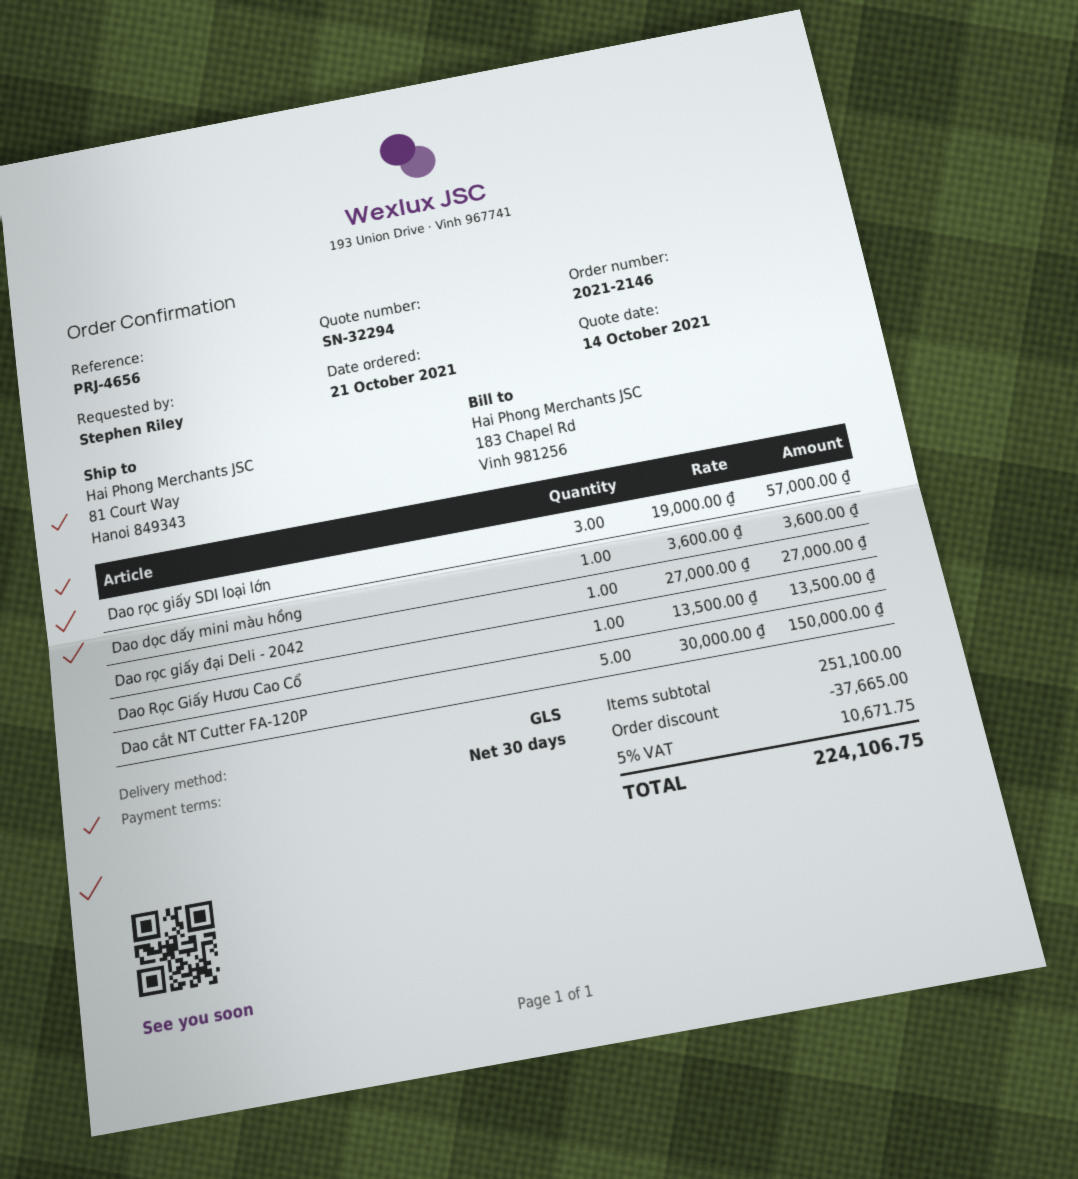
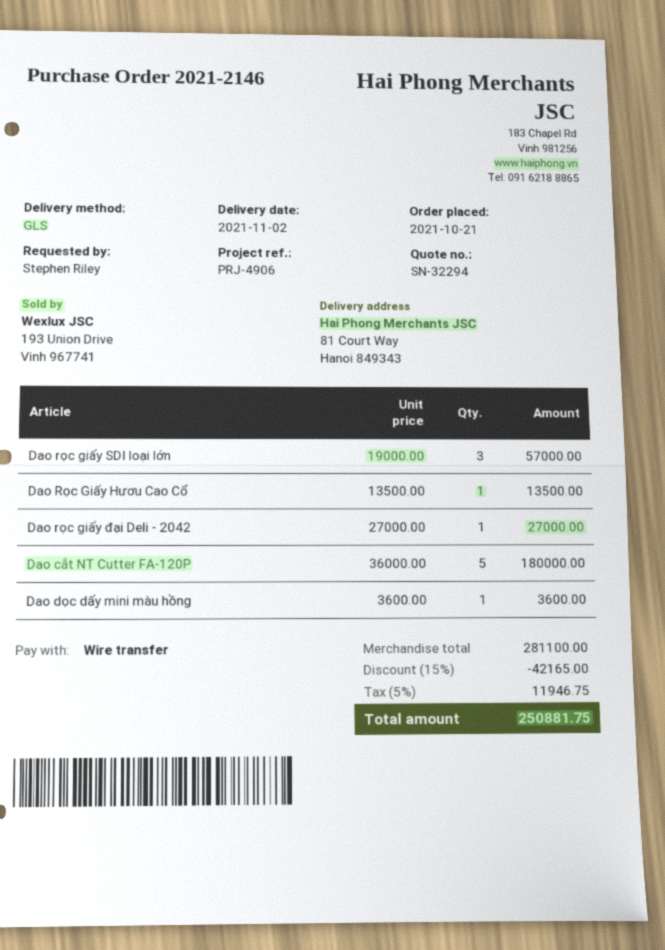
reference: PRJ-4656 -> PRJ-4906
Dao cắt NT Cutter FA-120P: 5 x 30000.00 = 150000.00 -> 5 x 36000.00 = 180000.00
subtotal: 251100.00 -> 281100.00
discount: 37665.00 -> 42165.00
tax: 5% = 10671.75 -> 5% = 11946.75
total: 224106.75 -> 250881.75

